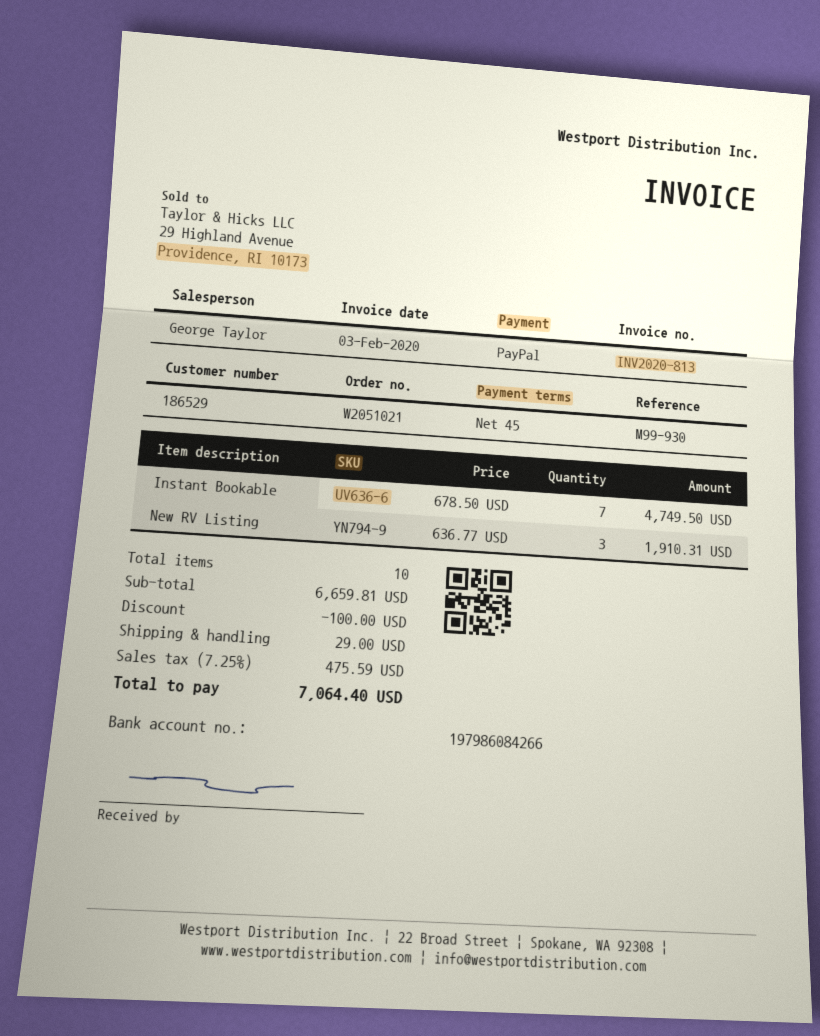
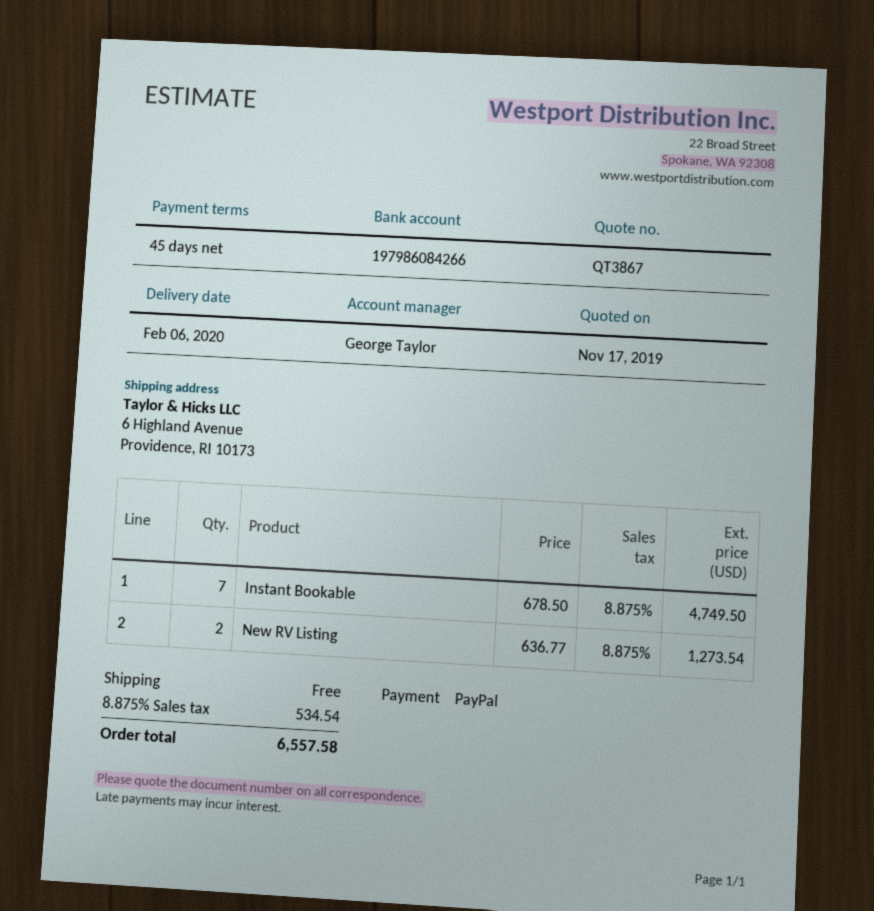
New RV Listing: 3 x 636.77 = 1910.31 -> 2 x 636.77 = 1273.54
discount: 100.00 -> none
shipping: 29.00 -> 0.00
tax: 7.25% = 475.59 -> 8.875% = 534.54
total: 7064.40 -> 6557.58

